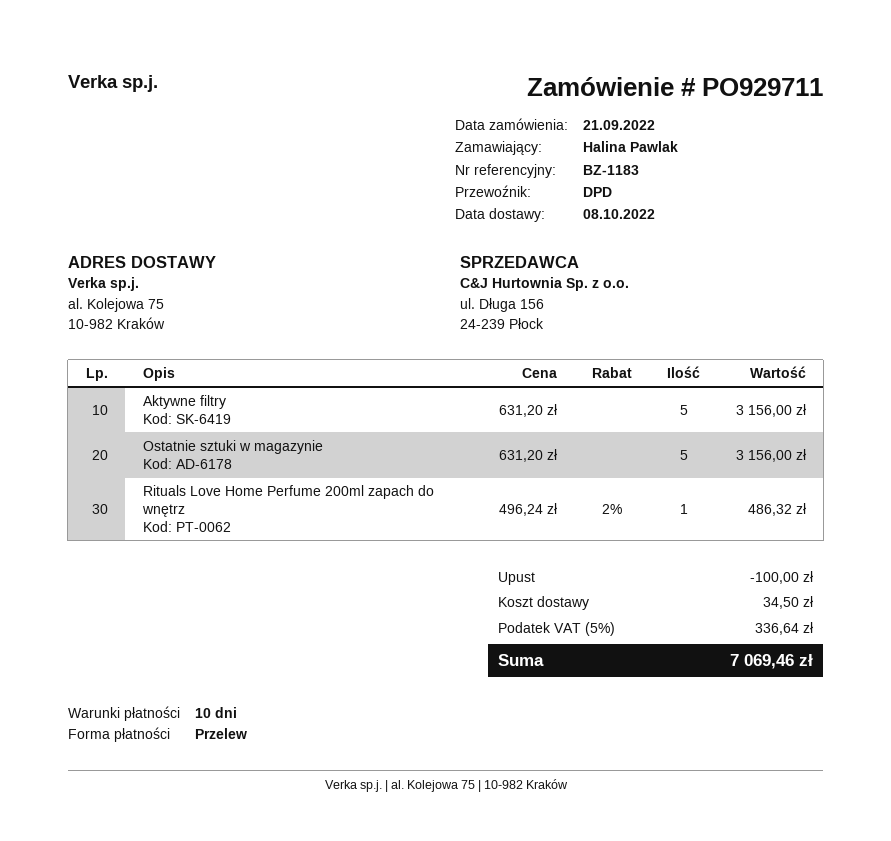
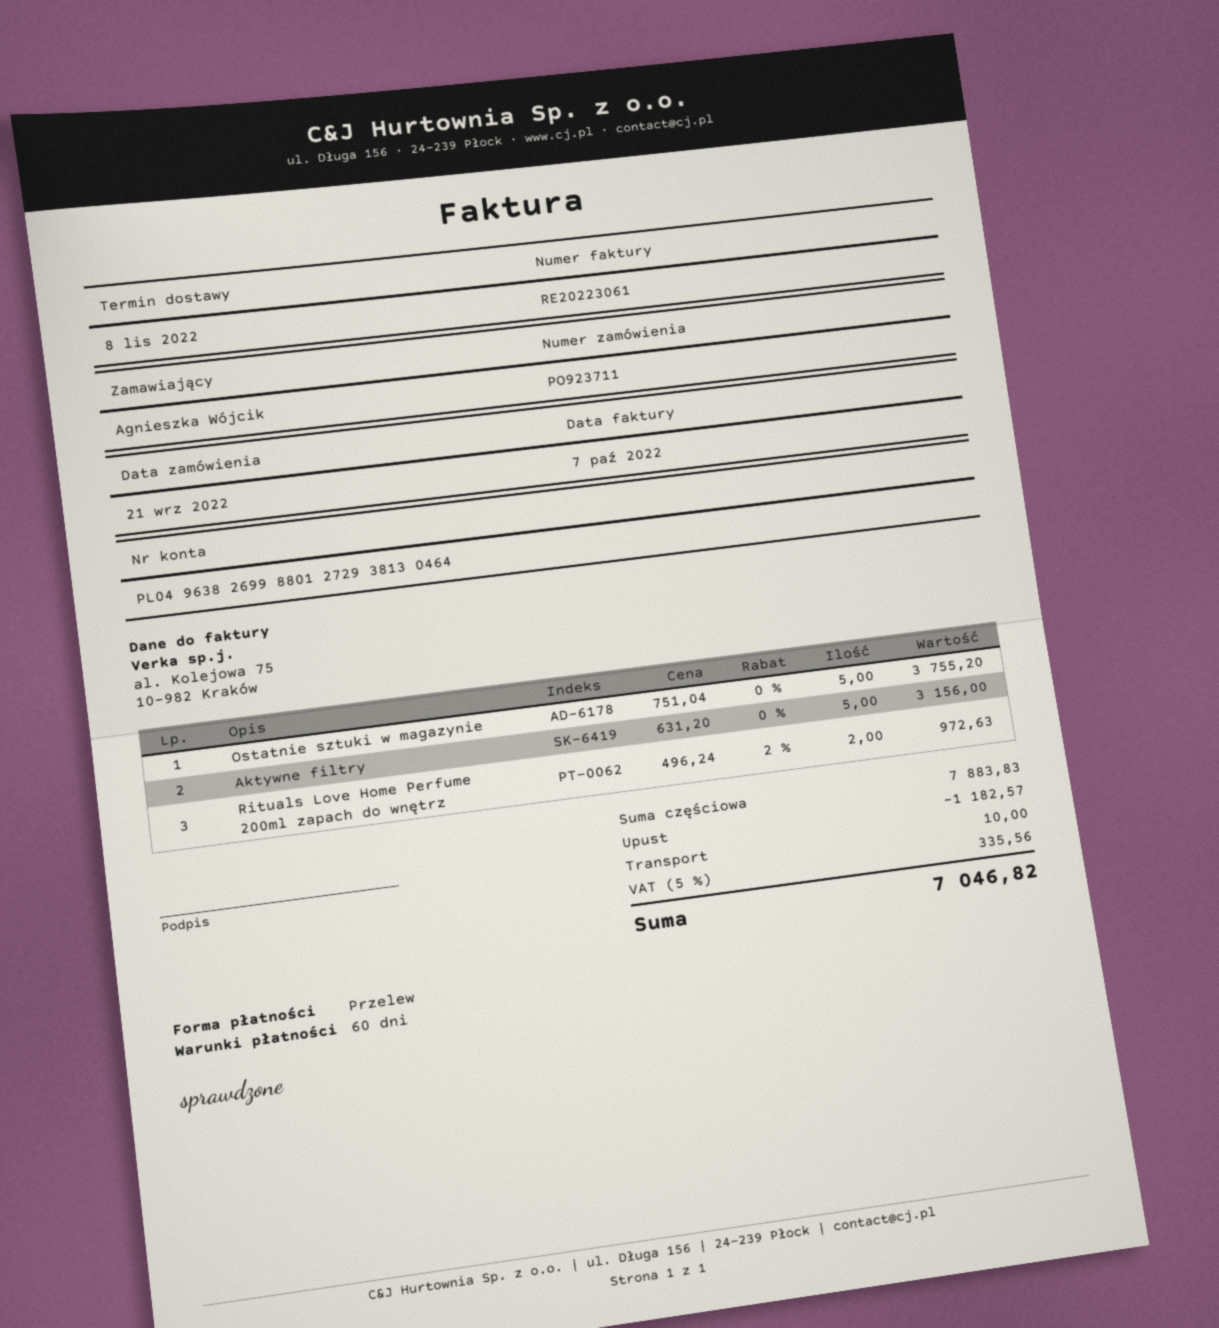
order number: PO929711 -> PO923711
delivery date: 2022-10-08 -> 2022-11-08
payment terms: 10 days -> 60 days
ordered by: Halina Pawlak -> Agnieszka Wójcik
Ostatnie sztuki w magazynie: 5 x 631.20 = 3156.00 -> 5 x 751.04 = 3755.20
Rituals Love Home Perfume 200ml zapach do wnętrz: 1 x 496.24 - 2% = 486.32 -> 2 x 496.24 - 2% = 972.63
discount: 100.00 -> 1182.57
shipping: 34.50 -> 10.00
tax: 5% = 336.64 -> 5% = 335.56
total: 7069.46 -> 7046.82

